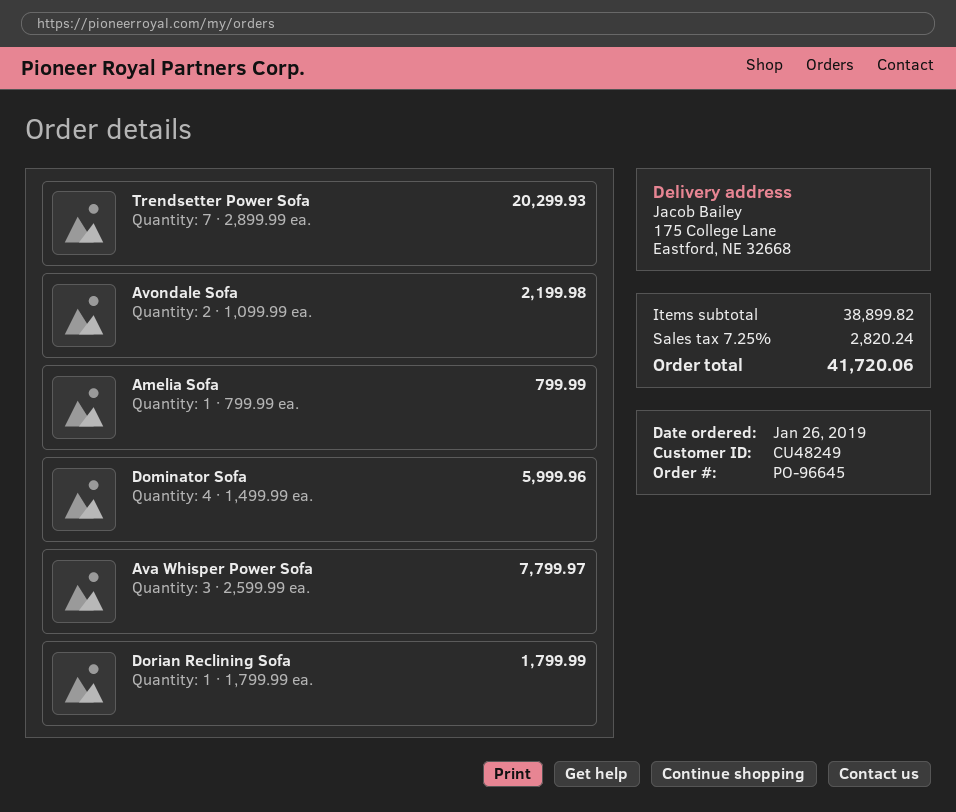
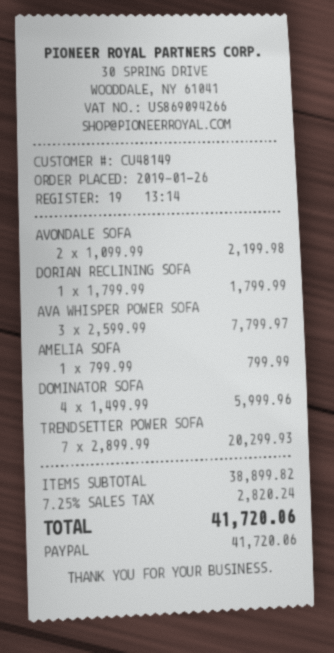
customer number: CU48249 -> CU48149

